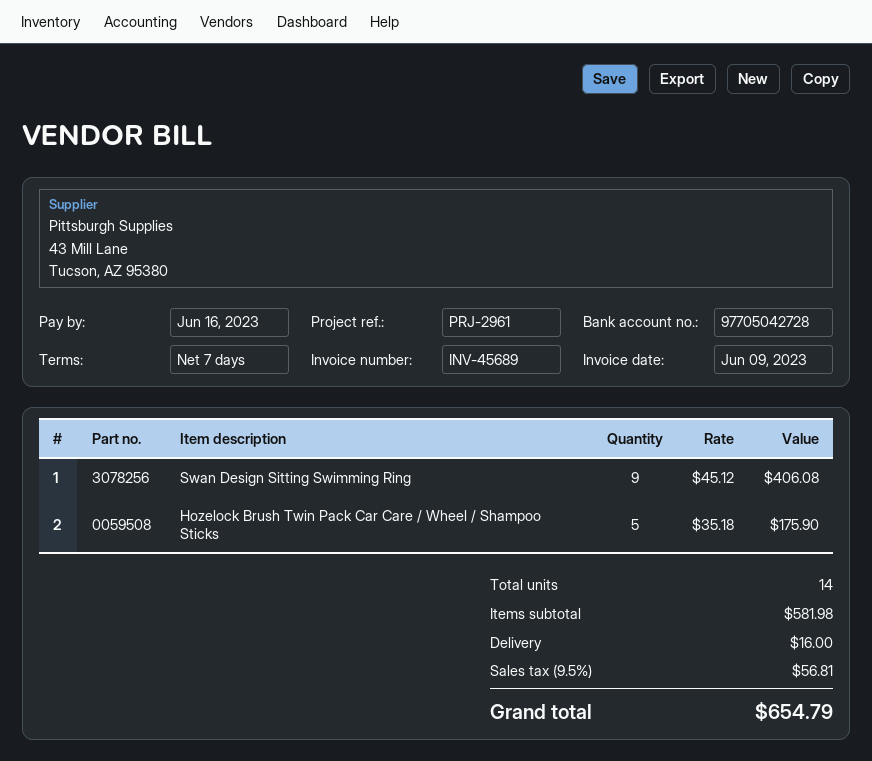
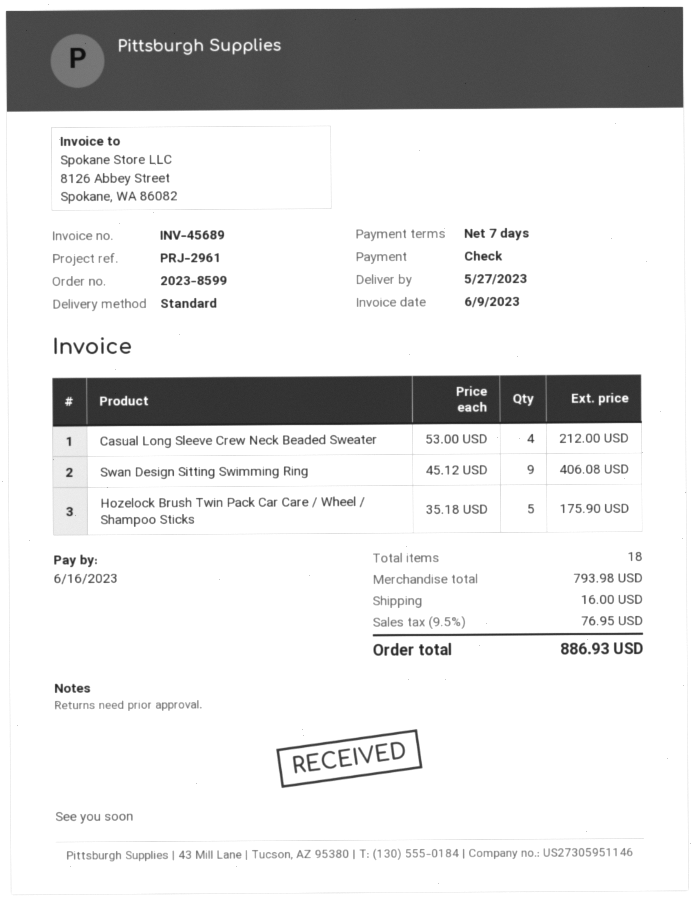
Casual Long Sleeve Crew Neck Beaded Sweater: none -> 4 x 53.00 = 212.00
total quantity: 14 -> 18
subtotal: 581.98 -> 793.98
tax: 9.5% = 56.81 -> 9.5% = 76.95
total: 654.79 -> 886.93

